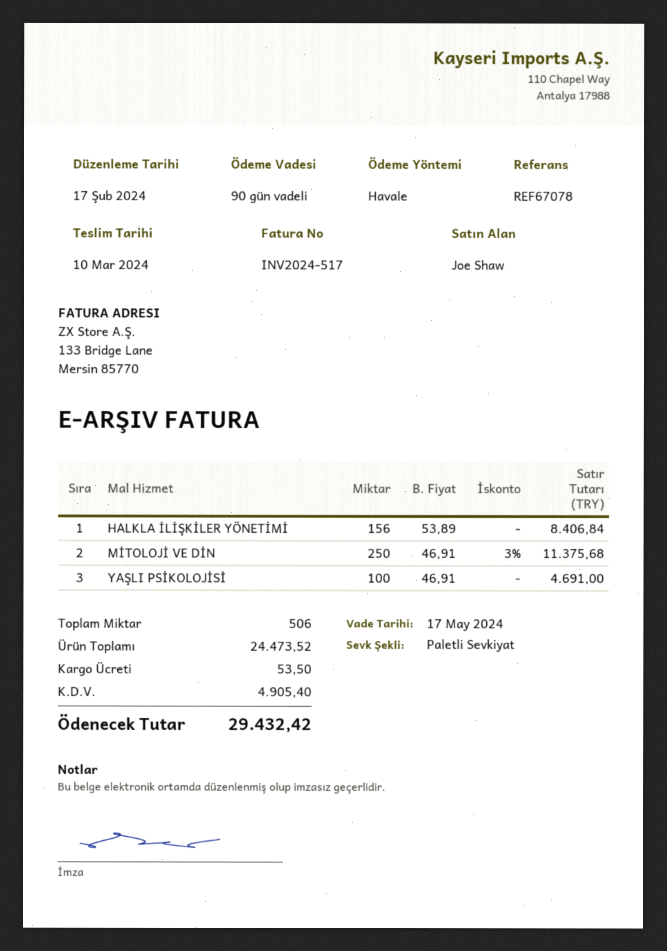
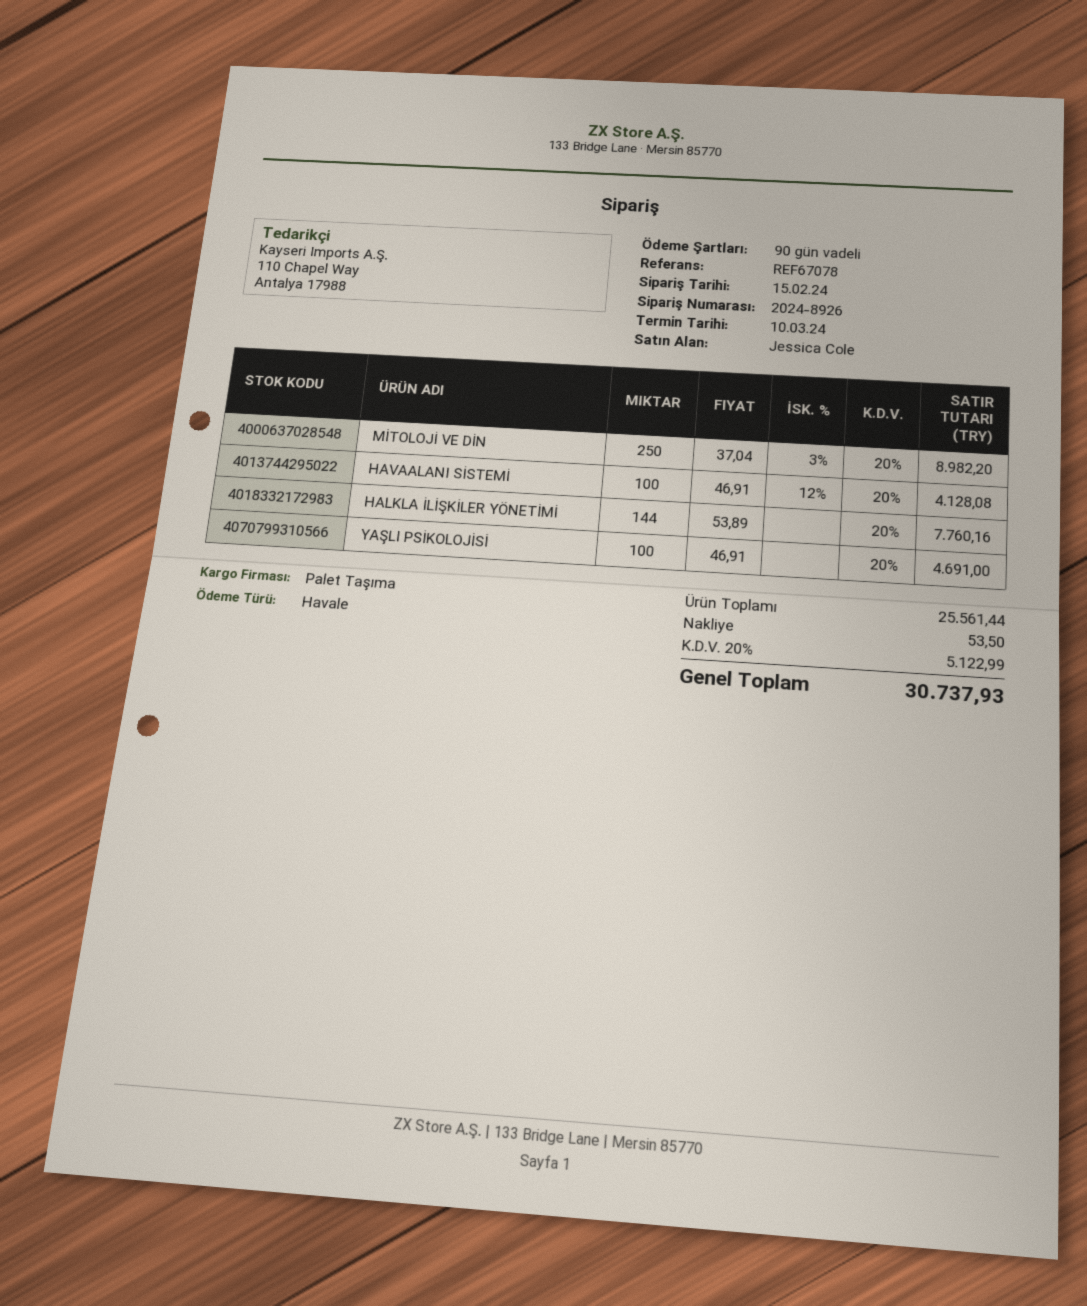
ordered by: Joe Shaw -> Jessica Cole
HALKLA İLİŞKİLER YÖNETİMİ: 156 x 53.89 = 8406.84 -> 144 x 53.89 = 7760.16
MİTOLOJİ VE DİN: 250 x 46.91 - 3% = 11375.68 -> 250 x 37.04 - 3% = 8982.20
HAVAALANI SİSTEMİ: none -> 100 x 46.91 - 12% = 4128.08
subtotal: 24473.52 -> 25561.44
tax: 4905.40 -> 5122.99
total: 29432.42 -> 30737.93

